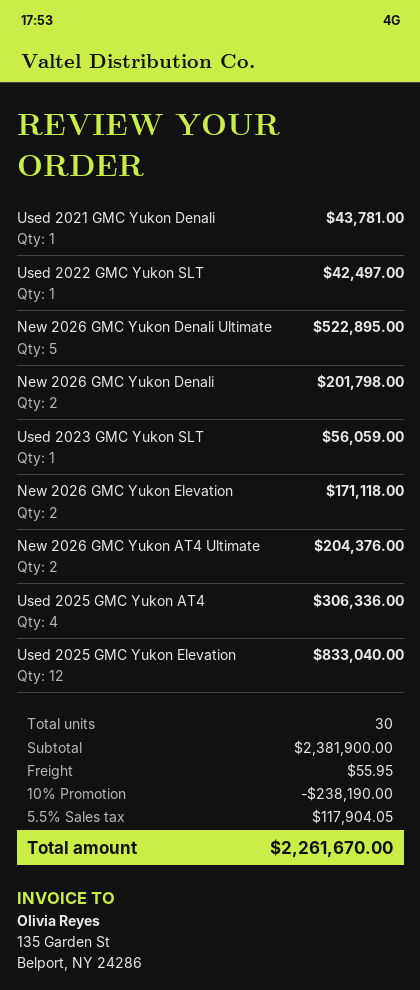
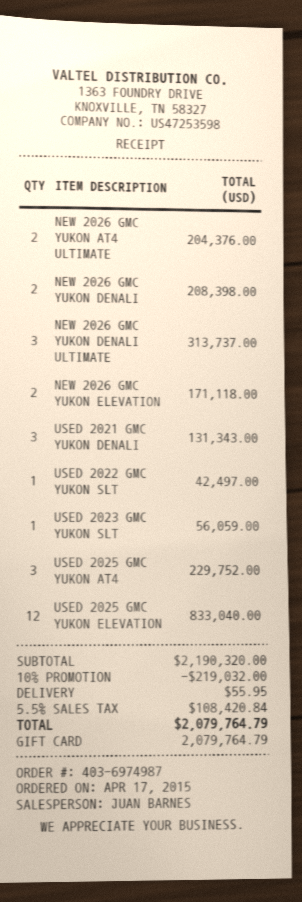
Used 2021 GMC Yukon Denali: 1 for 43781.00 -> 3 for 131343.00
New 2026 GMC Yukon Denali Ultimate: 5 for 522895.00 -> 3 for 313737.00
New 2026 GMC Yukon Denali: 2 for 201798.00 -> 2 for 208398.00
Used 2025 GMC Yukon AT4: 4 for 306336.00 -> 3 for 229752.00
subtotal: 2381900.00 -> 2190320.00
discount: 10% = 238190.00 -> 10% = 219032.00
tax: 5.5% = 117904.05 -> 5.5% = 108420.84
total: 2261670.00 -> 2079764.79

